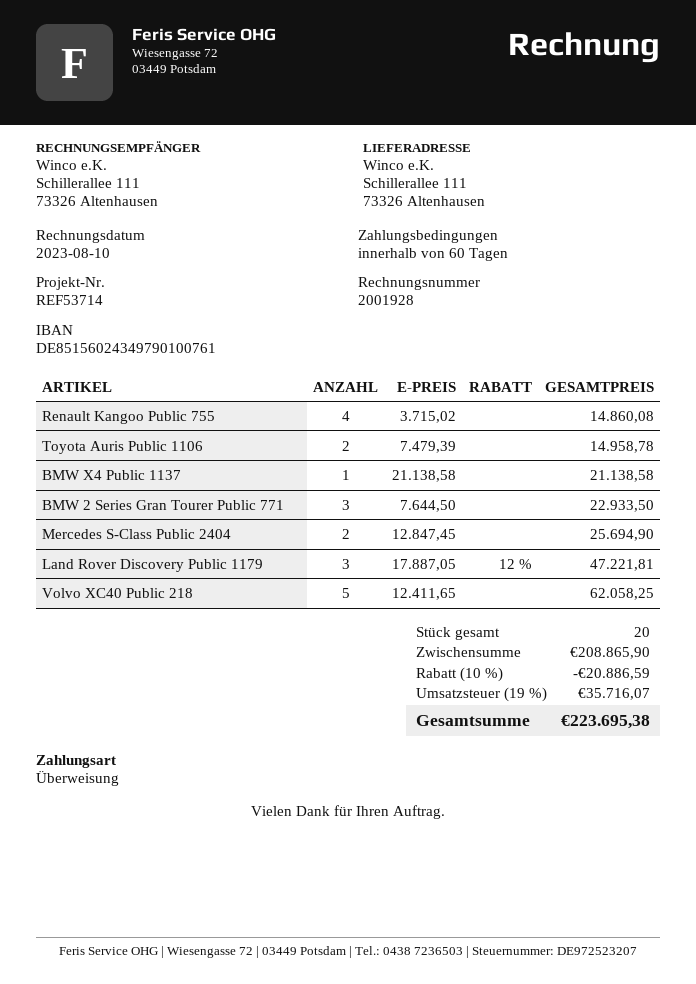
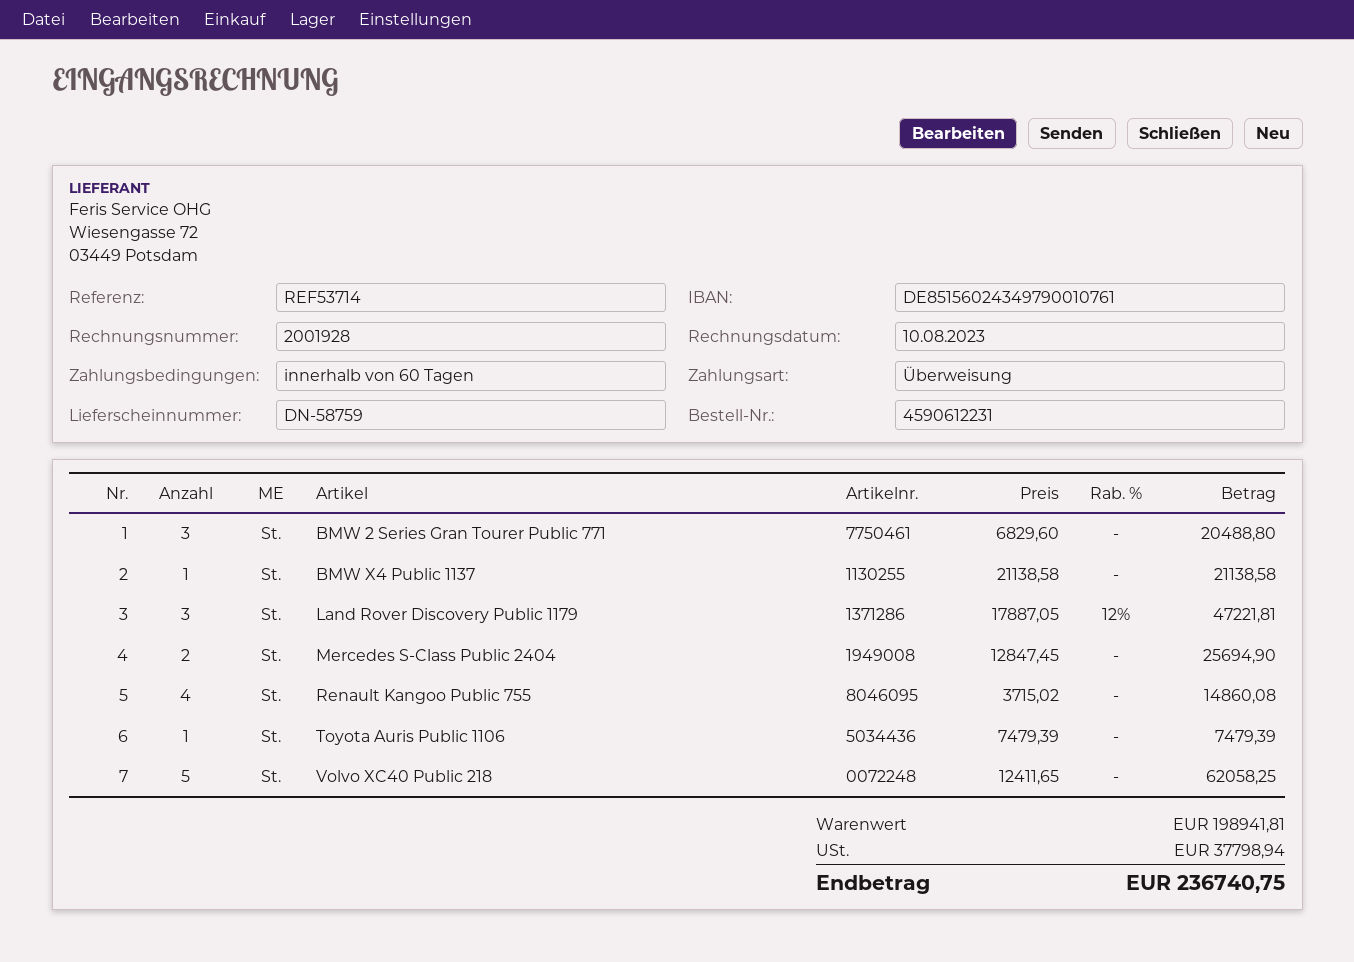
bank account: DE85156024349790100761 -> DE85156024349790010761
Toyota Auris Public 1106: 2 x 7479.39 = 14958.78 -> 1 x 7479.39 = 7479.39
BMW 2 Series Gran Tourer Public 771: 3 x 7644.50 = 22933.50 -> 3 x 6829.60 = 20488.80
subtotal: 208865.90 -> 198941.81
discount: 10% = 20886.59 -> none
tax: 35716.07 -> 37798.94
total: 223695.38 -> 236740.75

